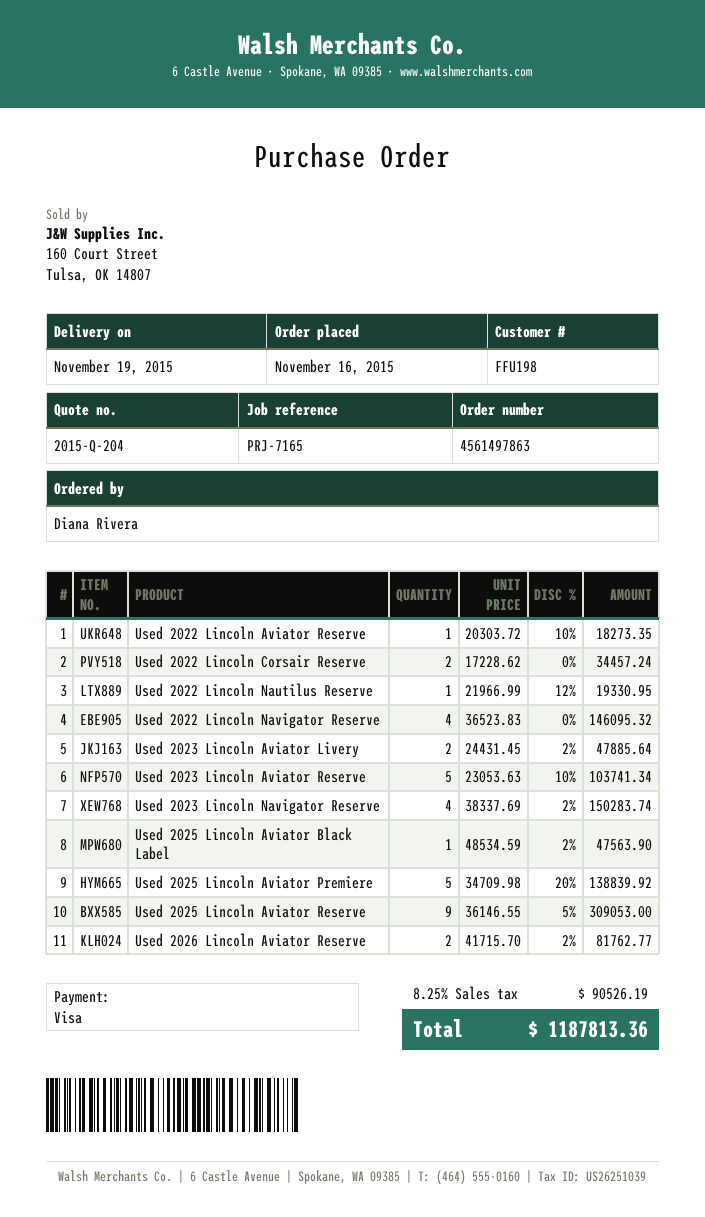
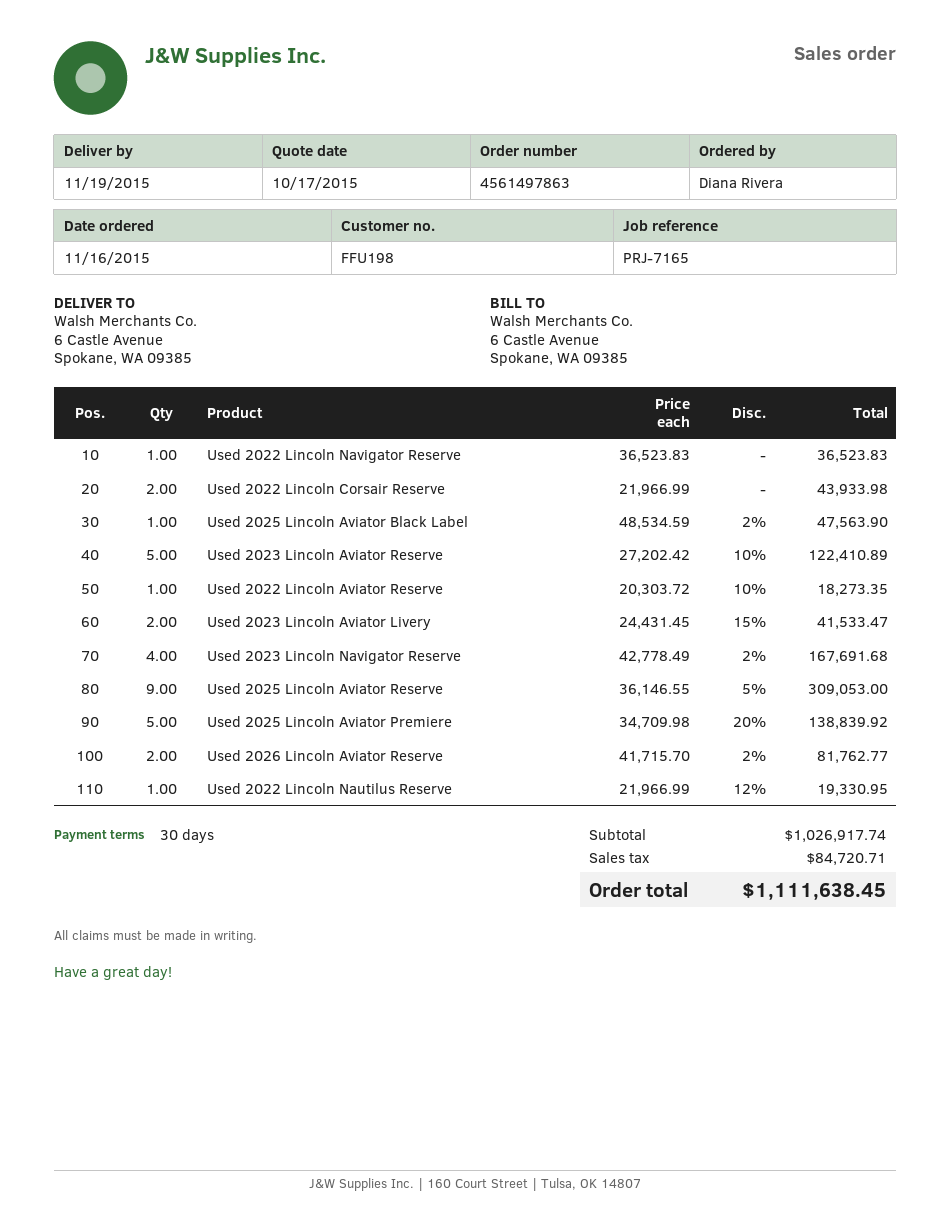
Used 2022 Lincoln Corsair Reserve: 2 x 17228.62 = 34457.24 -> 2 x 21966.99 = 43933.98
Used 2022 Lincoln Navigator Reserve: 4 x 36523.83 = 146095.32 -> 1 x 36523.83 = 36523.83
Used 2023 Lincoln Aviator Livery: 2 x 24431.45 - 2% = 47885.64 -> 2 x 24431.45 - 15% = 41533.47
Used 2023 Lincoln Aviator Reserve: 5 x 23053.63 - 10% = 103741.34 -> 5 x 27202.42 - 10% = 122410.89
Used 2023 Lincoln Navigator Reserve: 4 x 38337.69 - 2% = 150283.74 -> 4 x 42778.49 - 2% = 167691.68
tax: 90526.19 -> 84720.71
total: 1187813.36 -> 1111638.45

